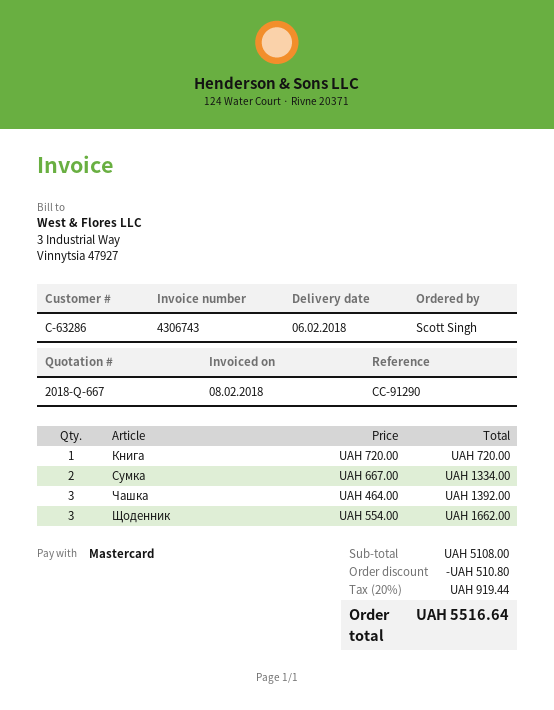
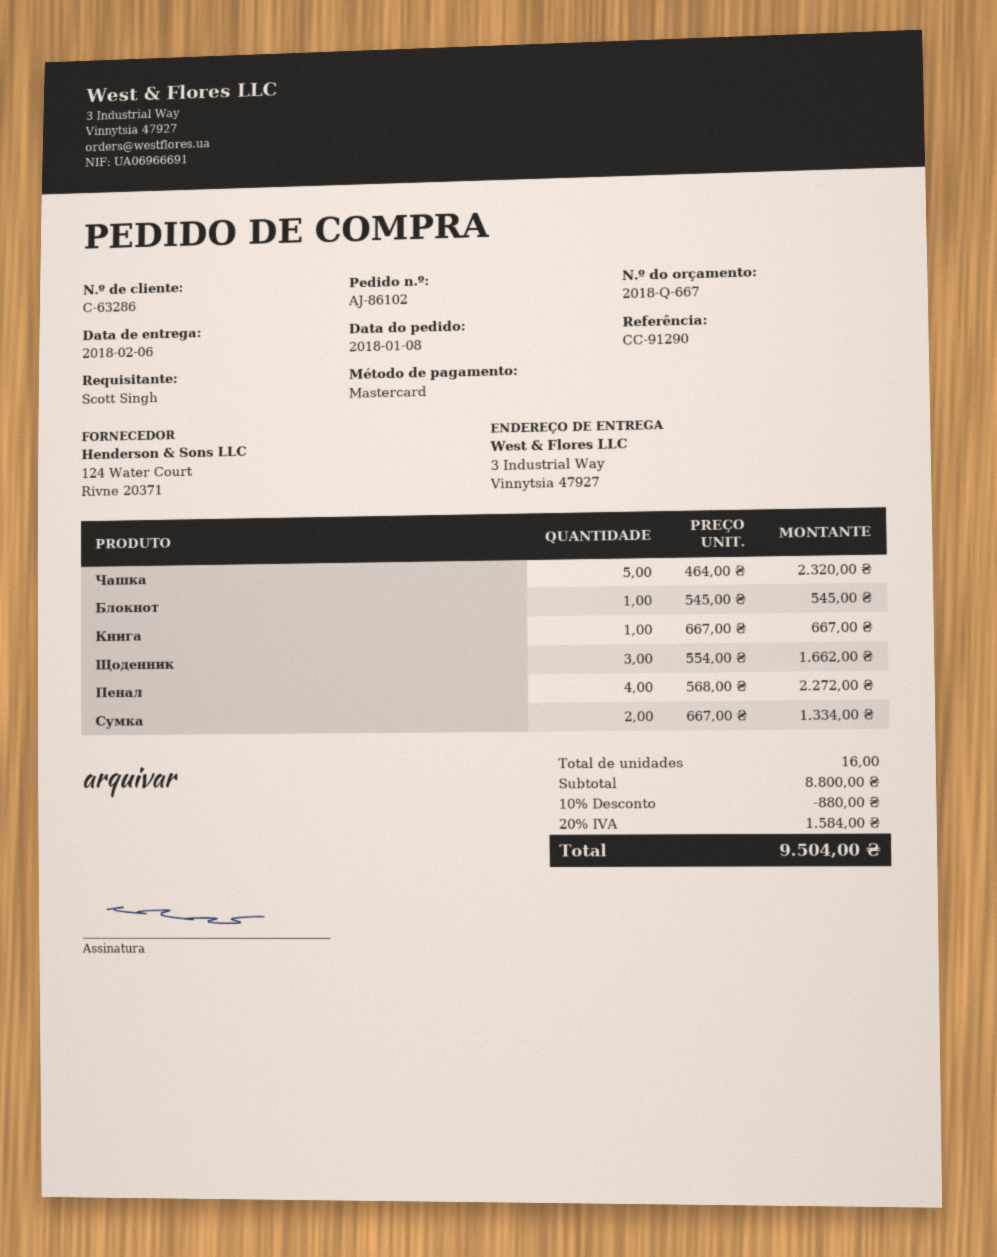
Книга: 1 x 720.00 = 720.00 -> 1 x 667.00 = 667.00
Чашка: 3 x 464.00 = 1392.00 -> 5 x 464.00 = 2320.00
Блокнот: none -> 1 x 545.00 = 545.00
Пенал: none -> 4 x 568.00 = 2272.00
subtotal: 5108.00 -> 8800.00
discount: 510.80 -> 880.00
tax: 20% = 919.44 -> 20% = 1584.00
total: 5516.64 -> 9504.00

